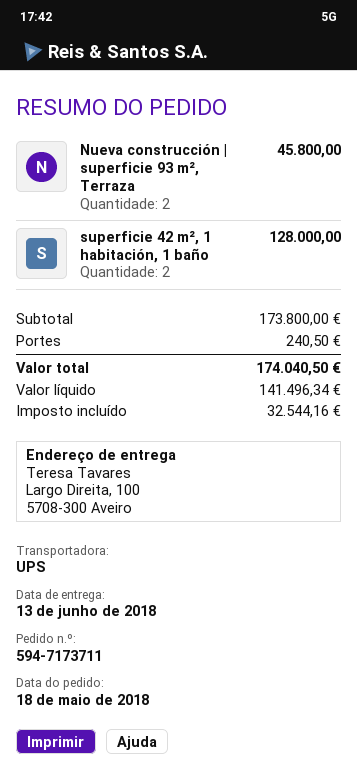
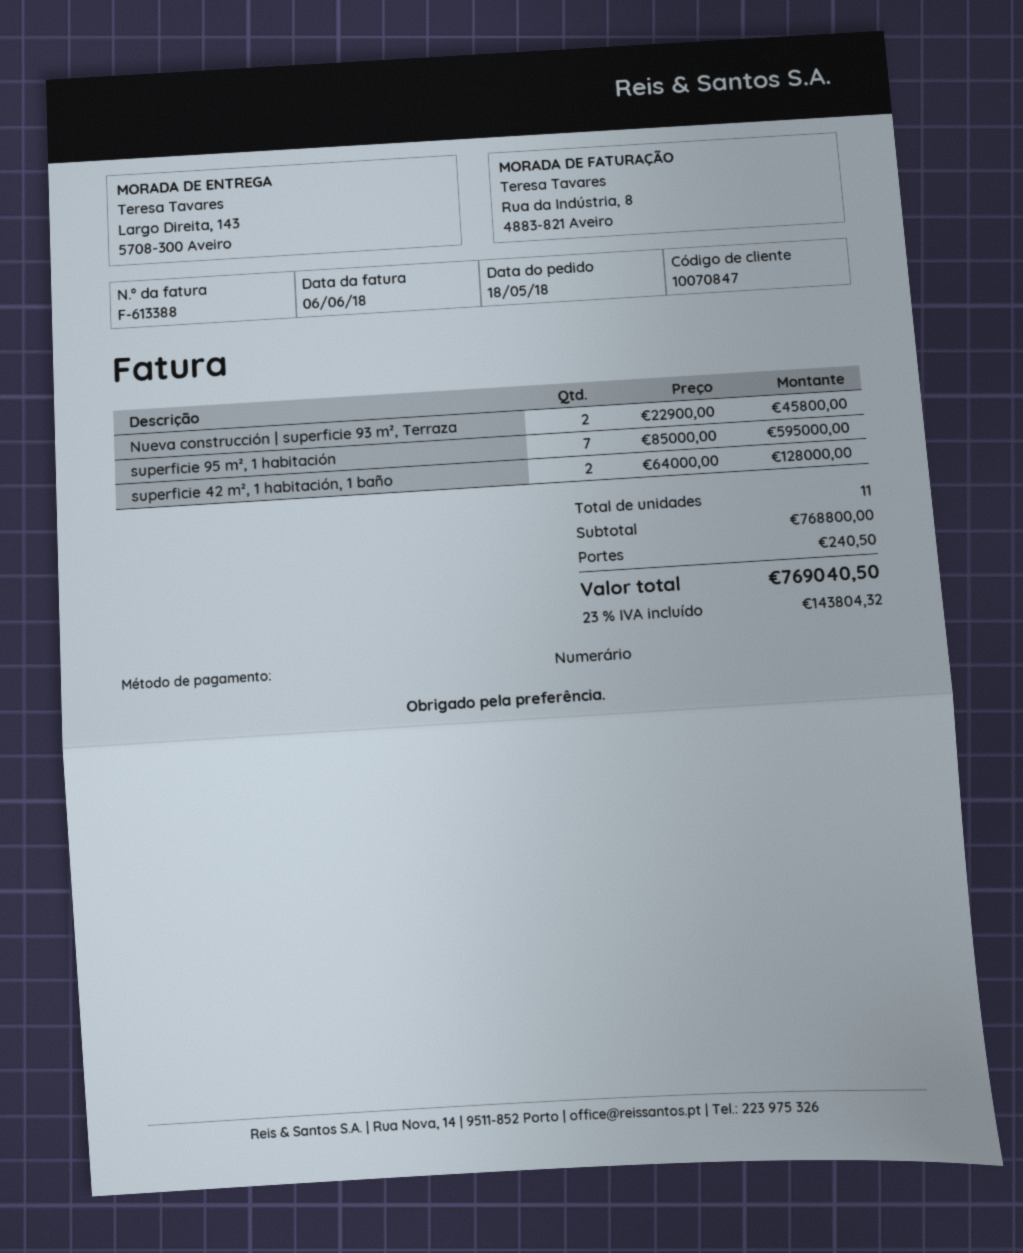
ship to: Largo Direita, 100, 5708-300 Aveiro -> Largo Direita, 143, 5708-300 Aveiro
superficie 95 m², 1 habitación: none -> 7 for 595000.00
subtotal: 173800.00 -> 768800.00
tax: 32544.16 -> 143804.32
total: 174040.50 -> 769040.50

